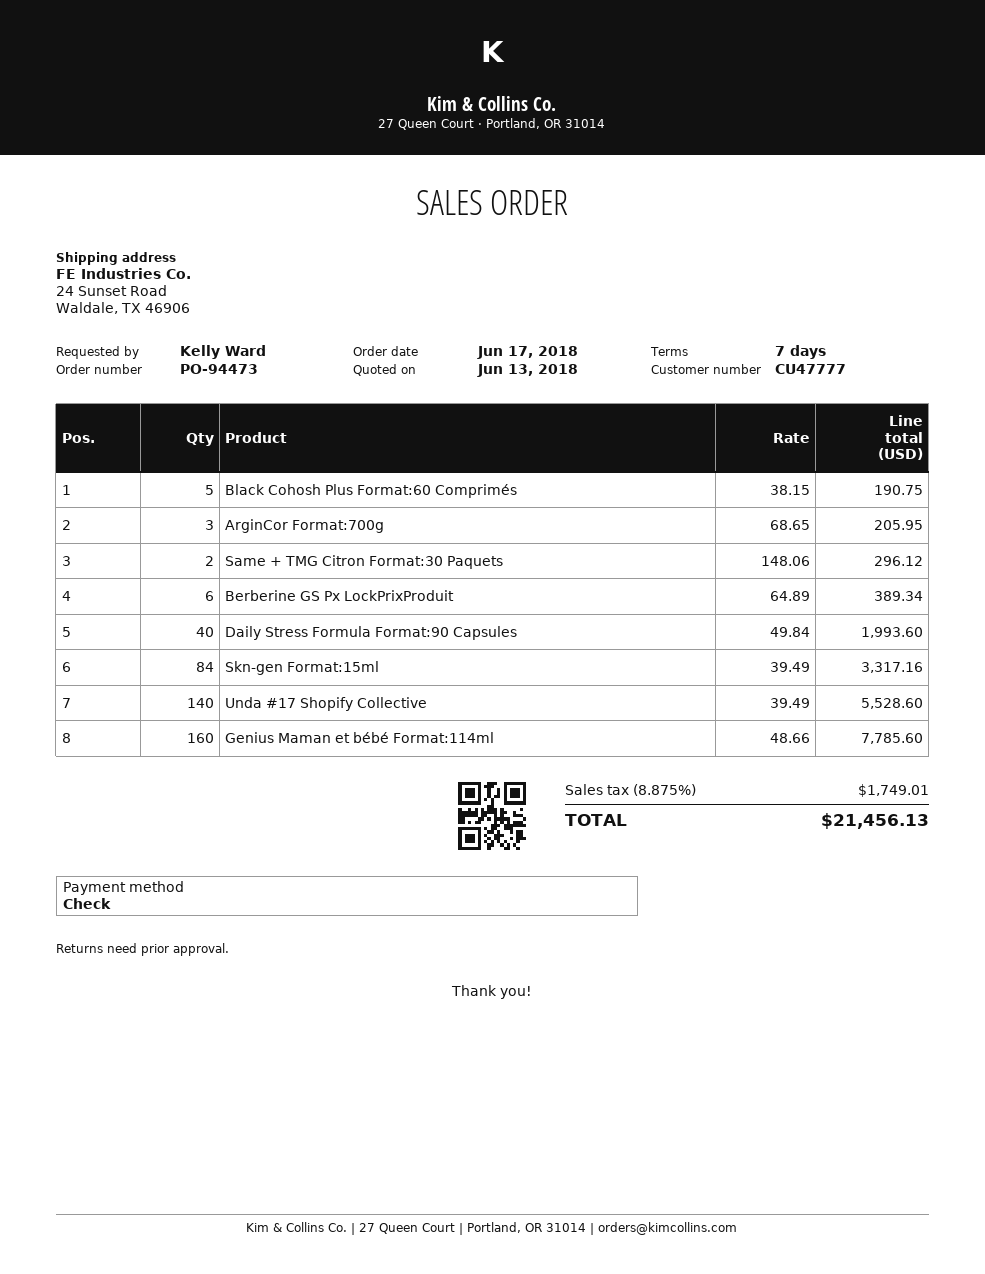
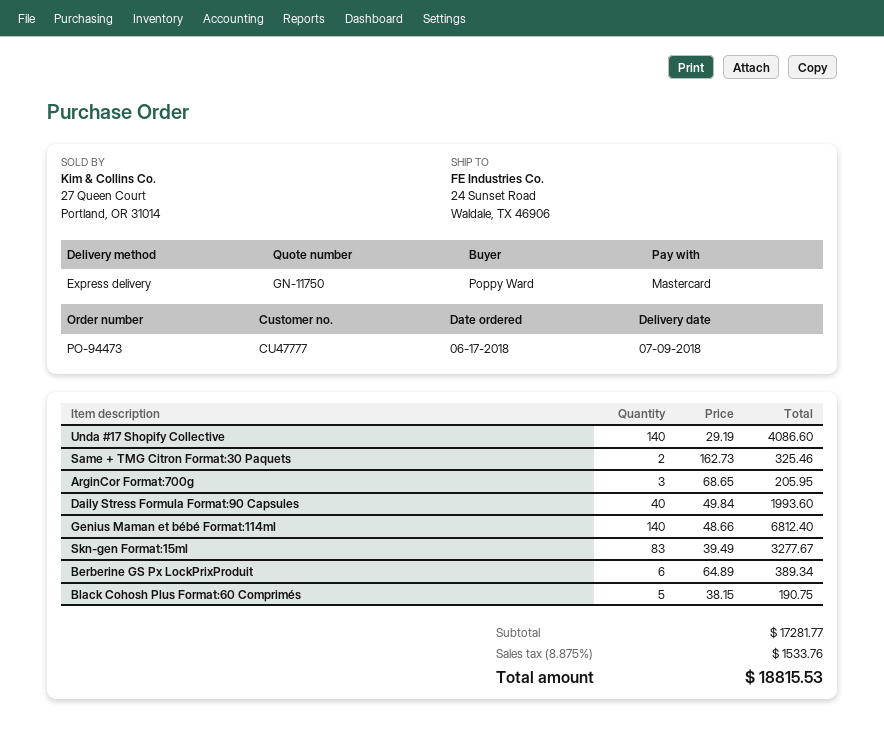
ordered by: Kelly Ward -> Poppy Ward
payment method: cheque -> Mastercard
Same + TMG Citron Format:30 Paquets: 2 x 148.06 = 296.12 -> 2 x 162.73 = 325.46
Skn-gen Format:15ml: 84 x 39.49 = 3317.16 -> 83 x 39.49 = 3277.67
Unda #17 Shopify Collective: 140 x 39.49 = 5528.60 -> 140 x 29.19 = 4086.60
Genius Maman et bébé Format:114ml: 160 x 48.66 = 7785.60 -> 140 x 48.66 = 6812.40
tax: 8.875% = 1749.01 -> 8.875% = 1533.76
total: 21456.13 -> 18815.53

